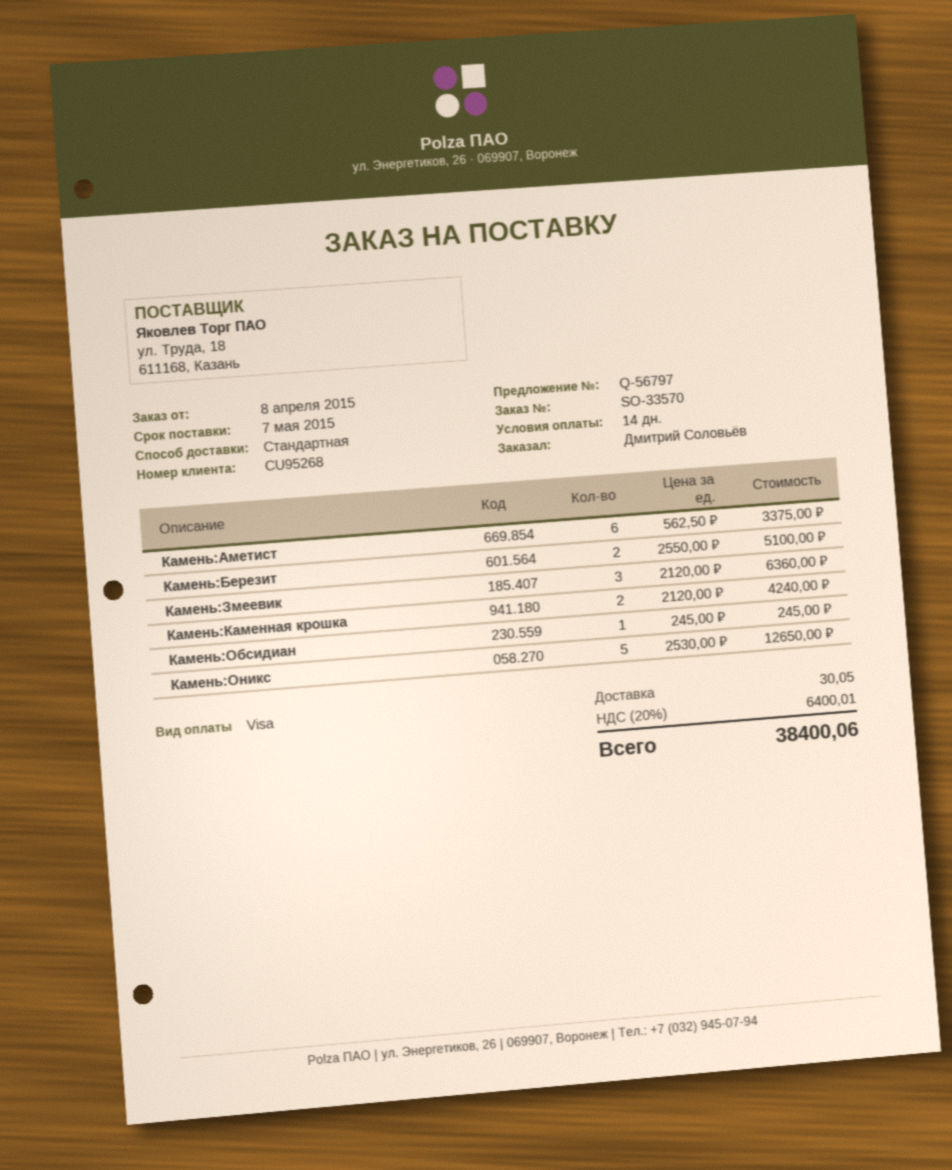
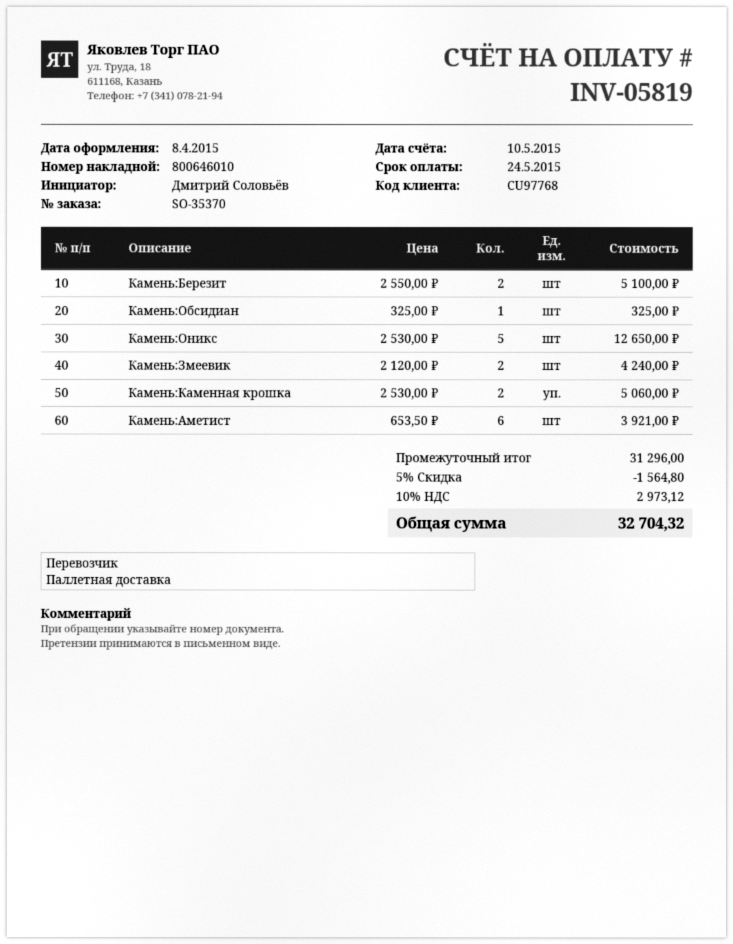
order number: SO-33570 -> SO-35370
customer number: CU95268 -> CU97768
shipping method: standard -> pallet freight
Камень:Аметист: 6 x 562.50 = 3375.00 -> 6 x 653.50 = 3921.00
Камень:Змеевик: 3 x 2120.00 = 6360.00 -> 2 x 2120.00 = 4240.00
Камень:Каменная крошка: 2 x 2120.00 = 4240.00 -> 2 x 2530.00 = 5060.00
Камень:Обсидиан: 1 x 245.00 = 245.00 -> 1 x 325.00 = 325.00
discount: none -> 5% = 1564.80
shipping: 30.05 -> none
tax: 20% = 6400.01 -> 10% = 2973.12
total: 38400.06 -> 32704.32

